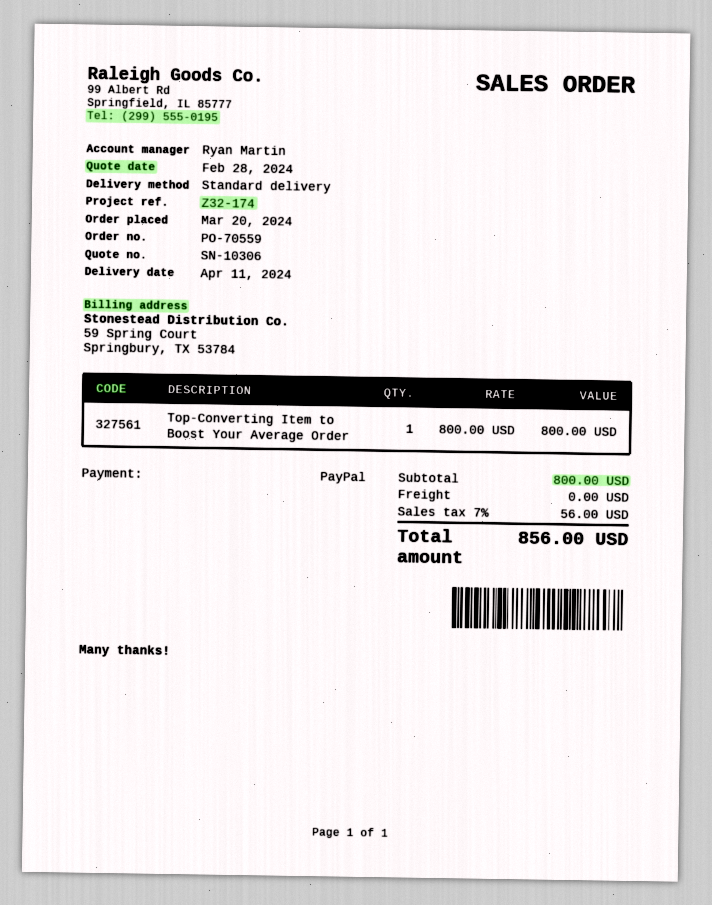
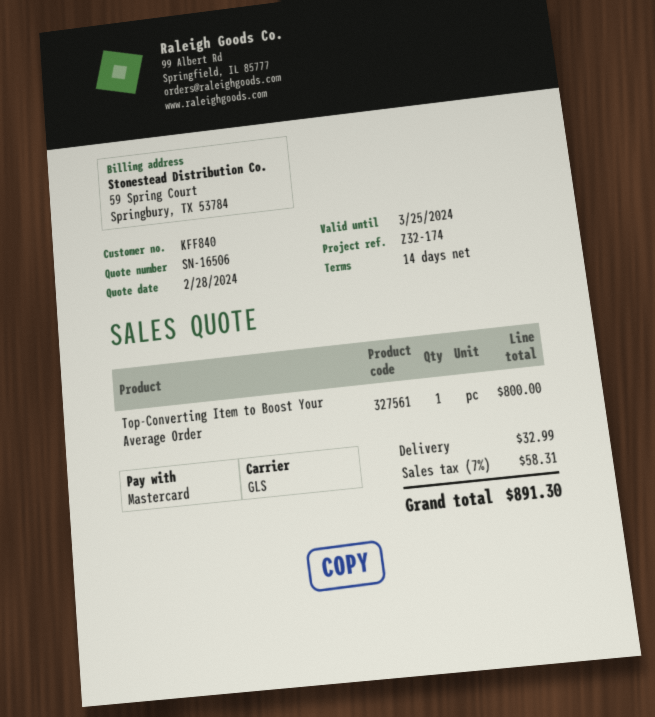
quote number: SN-10306 -> SN-16506
payment method: PayPal -> Mastercard
shipping method: standard -> GLS
shipping: 0.00 -> 32.99
tax: 7% = 56.00 -> 7% = 58.31
total: 856.00 -> 891.30

